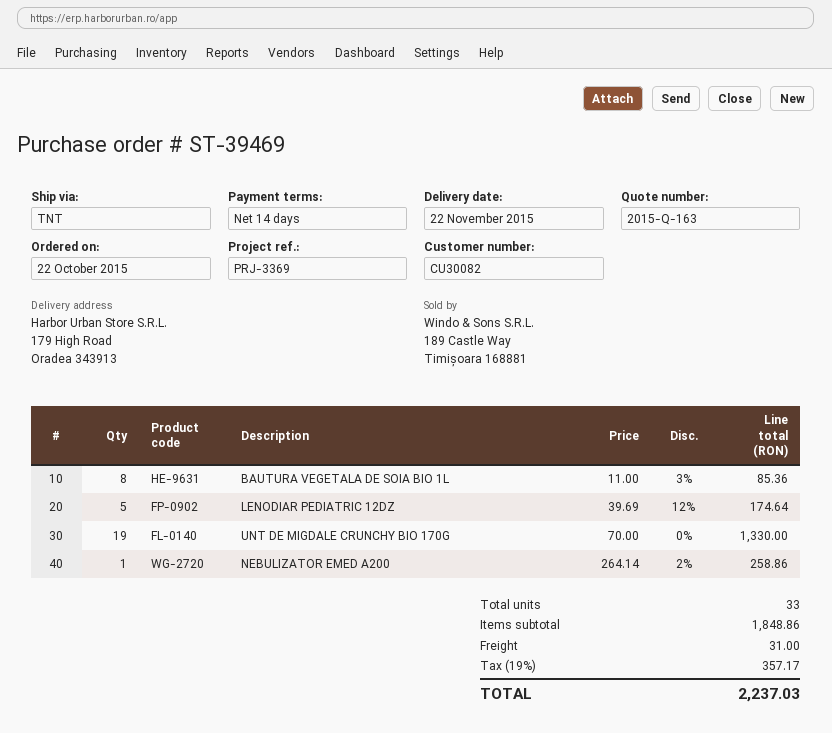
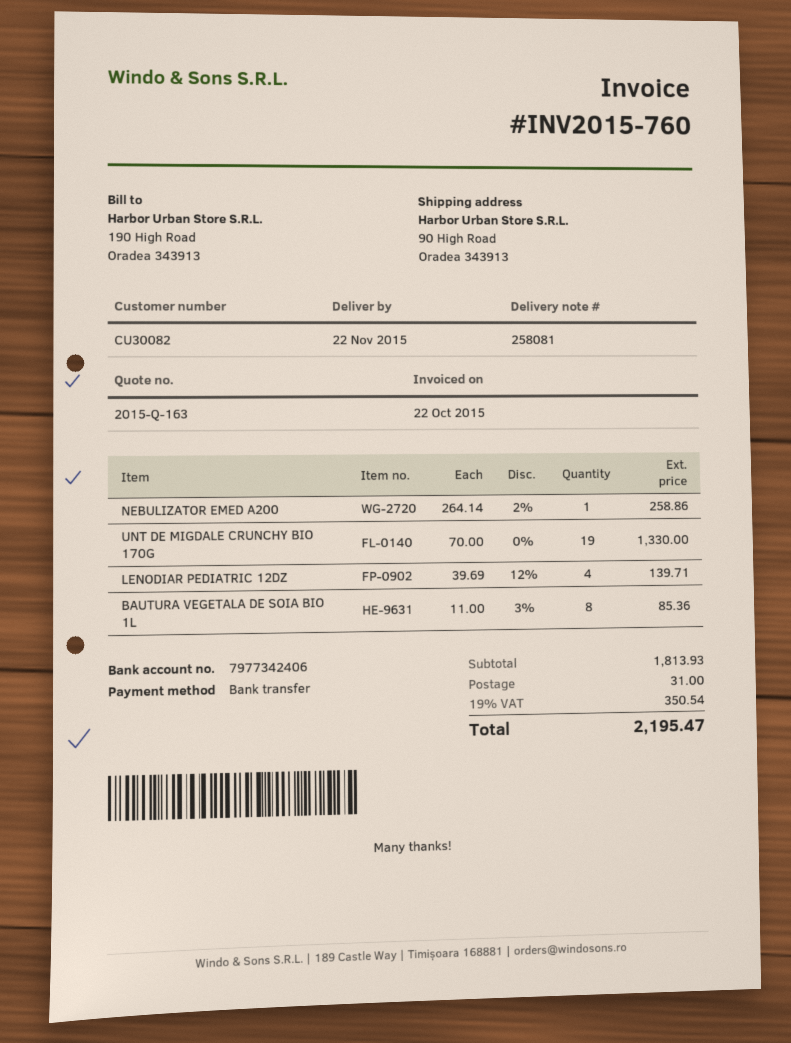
ship to: 179 High Road, Oradea 343913 -> 90 High Road, Oradea 343913
LENODIAR PEDIATRIC 12DZ: 5 x 39.69 - 12% = 174.64 -> 4 x 39.69 - 12% = 139.71
subtotal: 1848.86 -> 1813.93
tax: 19% = 357.17 -> 19% = 350.54
total: 2237.03 -> 2195.47

